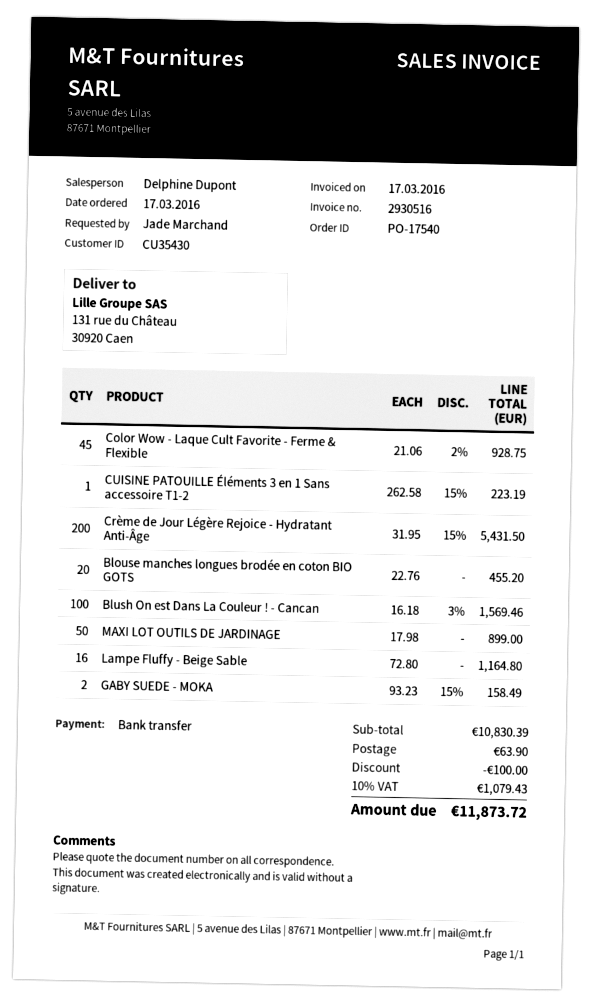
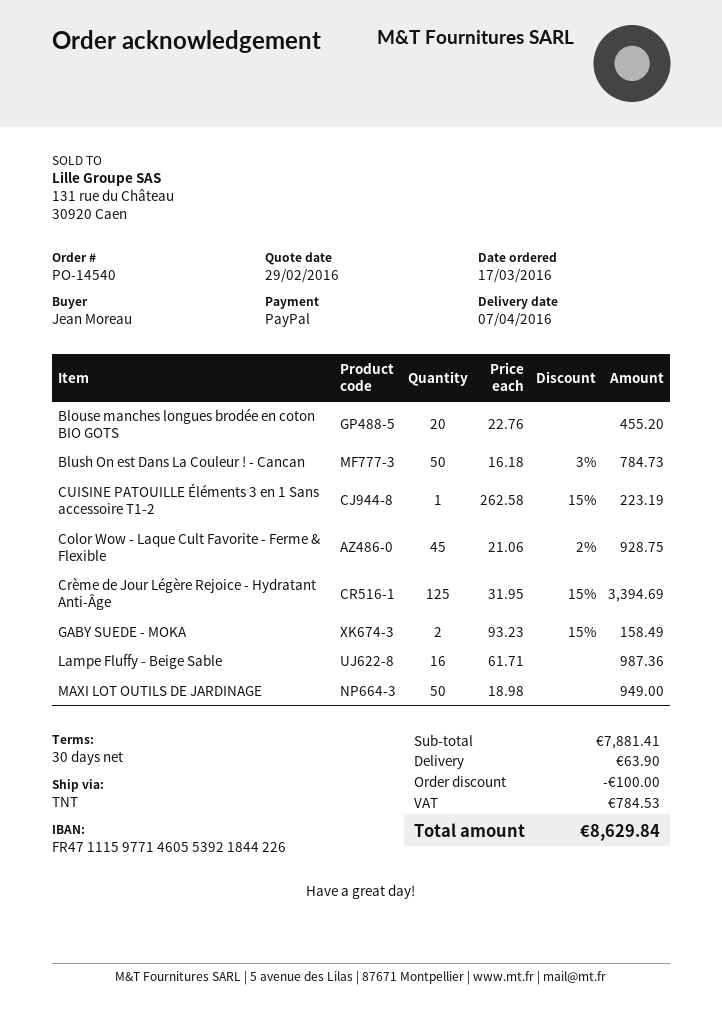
order number: PO-17540 -> PO-14540
ordered by: Jade Marchand -> Jean Moreau
payment method: bank transfer -> PayPal
Crème de Jour Légère Rejoice - Hydratant Anti-Âge: 200 x 31.95 - 15% = 5431.50 -> 125 x 31.95 - 15% = 3394.69
Blush On est Dans La Couleur ! - Cancan: 100 x 16.18 - 3% = 1569.46 -> 50 x 16.18 - 3% = 784.73
MAXI LOT OUTILS DE JARDINAGE: 50 x 17.98 = 899.00 -> 50 x 18.98 = 949.00
Lampe Fluffy - Beige Sable: 16 x 72.80 = 1164.80 -> 16 x 61.71 = 987.36
subtotal: 10830.39 -> 7881.41
tax: 1079.43 -> 784.53
total: 11873.72 -> 8629.84

